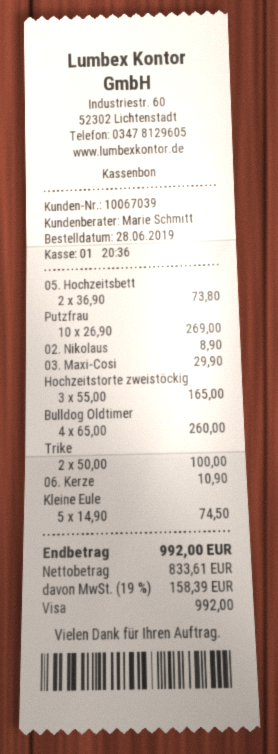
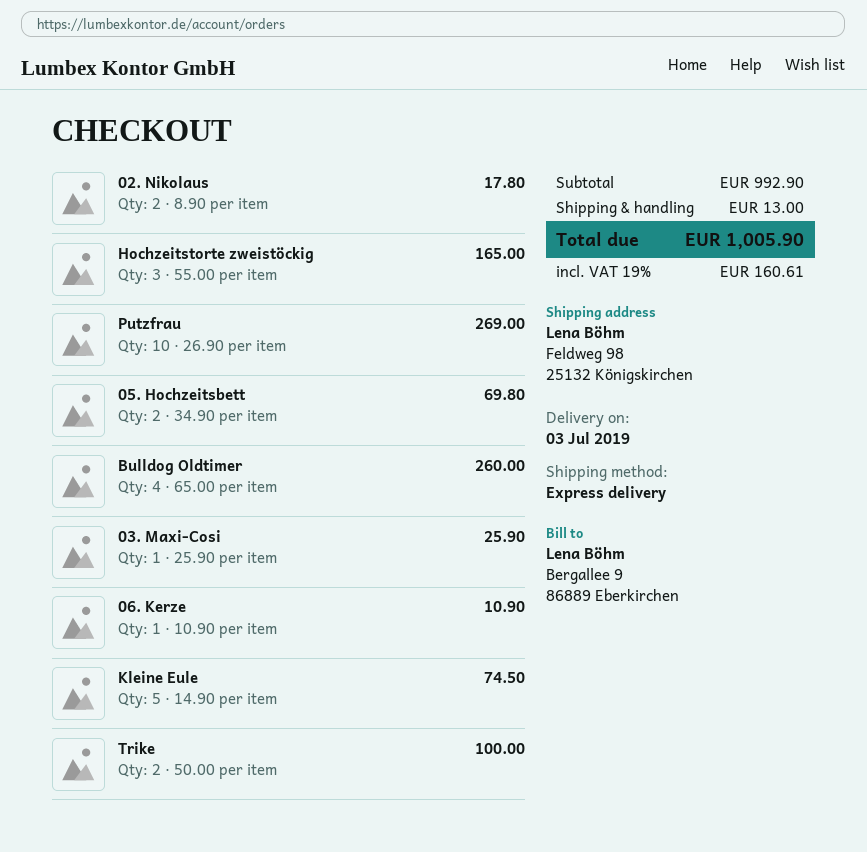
05. Hochzeitsbett: 2 x 36.90 = 73.80 -> 2 x 34.90 = 69.80
02. Nikolaus: 1 x 8.90 = 8.90 -> 2 x 8.90 = 17.80
03. Maxi-Cosi: 1 x 29.90 = 29.90 -> 1 x 25.90 = 25.90
shipping: none -> 13.00
tax: 19% = 158.39 -> 19% = 160.61
total: 992.00 -> 1005.90

